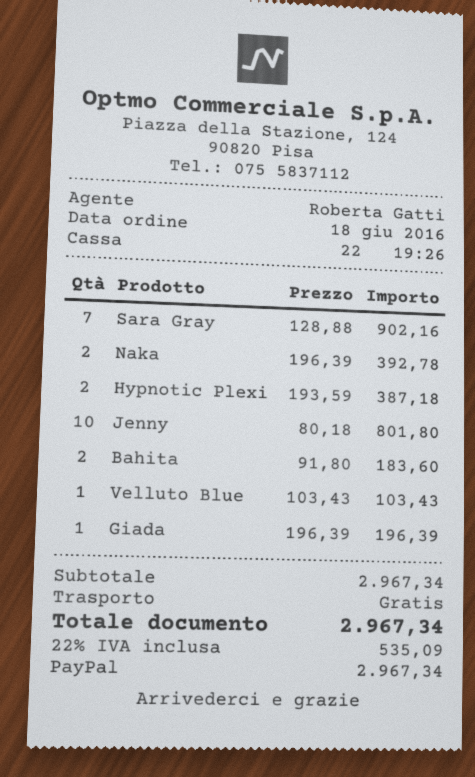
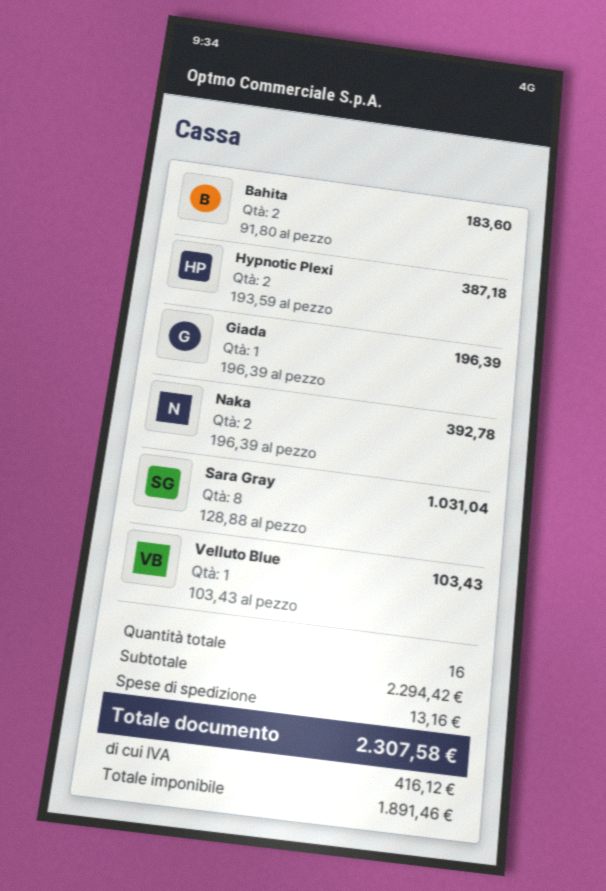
Sara Gray: 7 x 128.88 = 902.16 -> 8 x 128.88 = 1031.04
Jenny: 10 x 80.18 = 801.80 -> none
subtotal: 2967.34 -> 2294.42
shipping: 0.00 -> 13.16
tax: 535.09 -> 416.12
total: 2967.34 -> 2307.58

